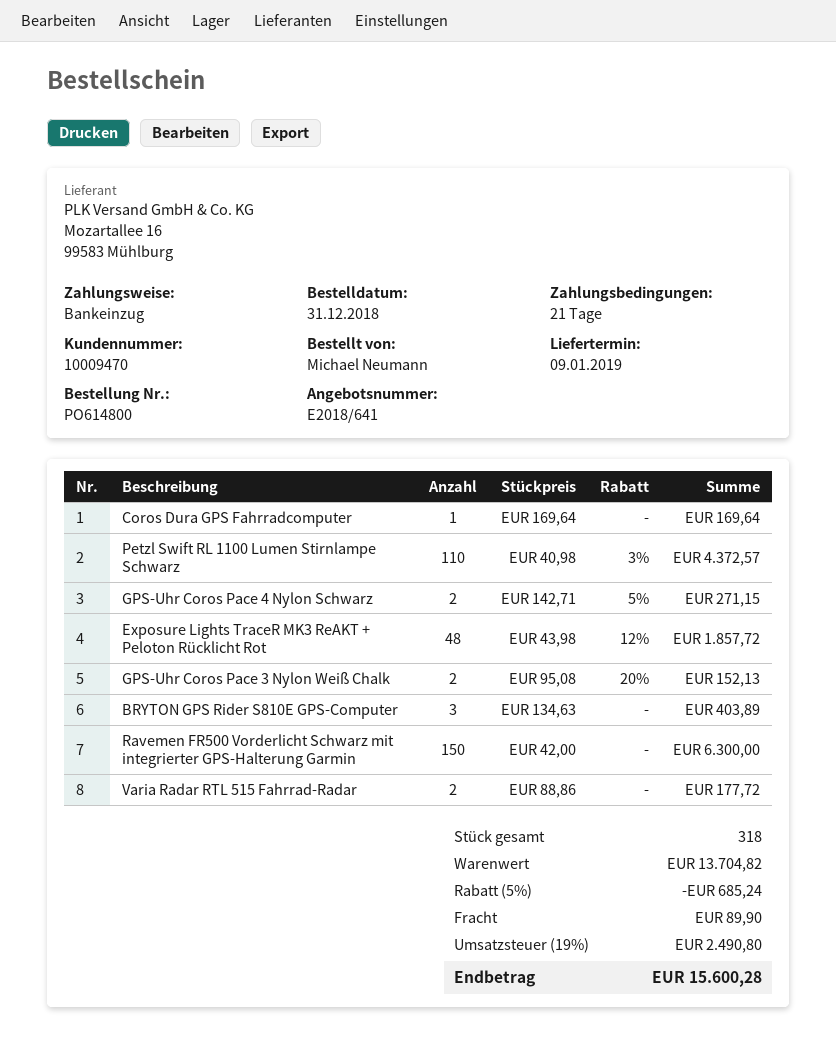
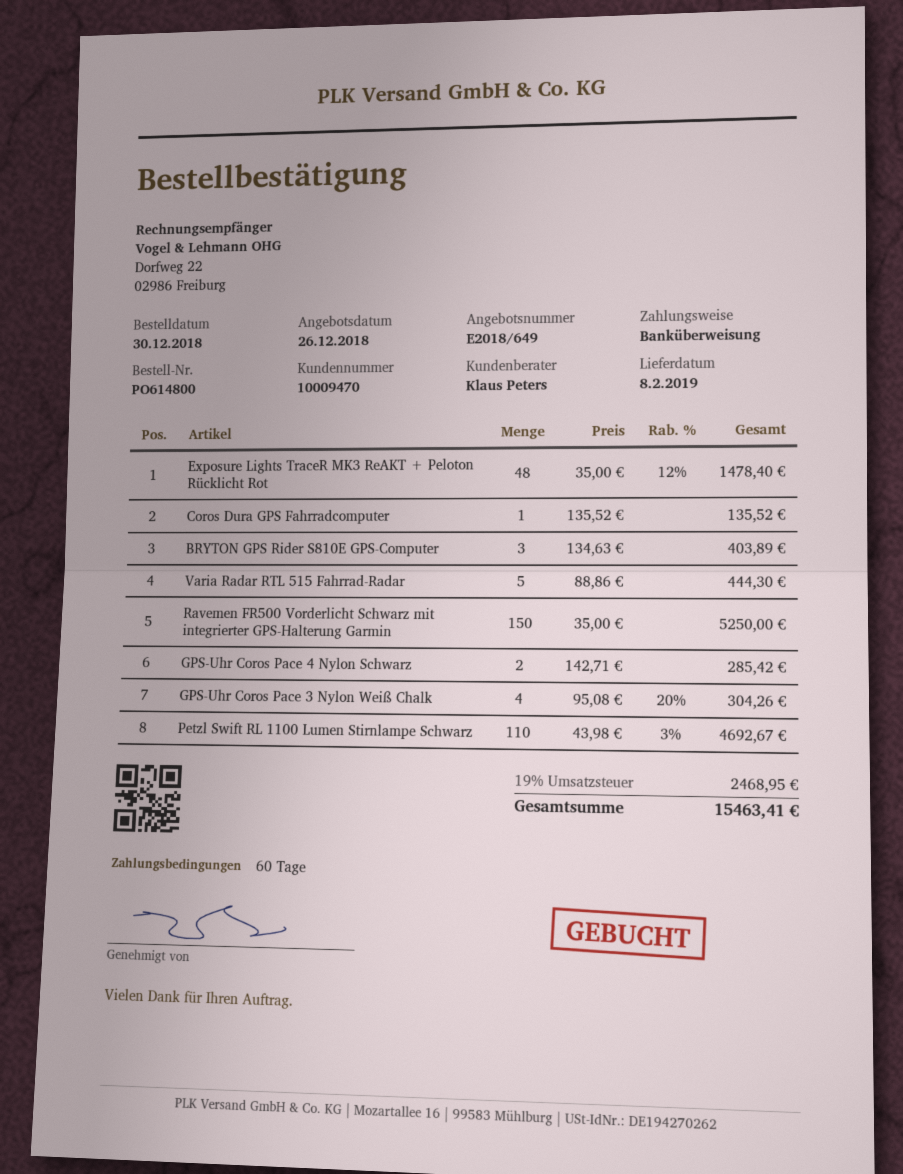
quote number: E2018/641 -> E2018/649
order date: 2018-12-31 -> 2018-12-30
delivery date: 2019-01-09 -> 2019-02-08
payment terms: 21 days -> 60 days
payment method: direct debit -> bank transfer
Coros Dura GPS Fahrradcomputer: 1 x 169.64 = 169.64 -> 1 x 135.52 = 135.52
Petzl Swift RL 1100 Lumen Stirnlampe Schwarz: 110 x 40.98 - 3% = 4372.57 -> 110 x 43.98 - 3% = 4692.67
GPS-Uhr Coros Pace 4 Nylon Schwarz: 2 x 142.71 - 5% = 271.15 -> 2 x 142.71 = 285.42
Exposure Lights TraceR MK3 ReAKT + Peloton Rücklicht Rot: 48 x 43.98 - 12% = 1857.72 -> 48 x 35.00 - 12% = 1478.40
GPS-Uhr Coros Pace 3 Nylon Weiß Chalk: 2 x 95.08 - 20% = 152.13 -> 4 x 95.08 - 20% = 304.26
Ravemen FR500 Vorderlicht Schwarz mit integrierter GPS-Halterung Garmin: 150 x 42.00 = 6300.00 -> 150 x 35.00 = 5250.00
Varia Radar RTL 515 Fahrrad-Radar: 2 x 88.86 = 177.72 -> 5 x 88.86 = 444.30
discount: 5% = 685.24 -> none
shipping: 89.90 -> none
tax: 19% = 2490.80 -> 19% = 2468.95
total: 15600.28 -> 15463.41

